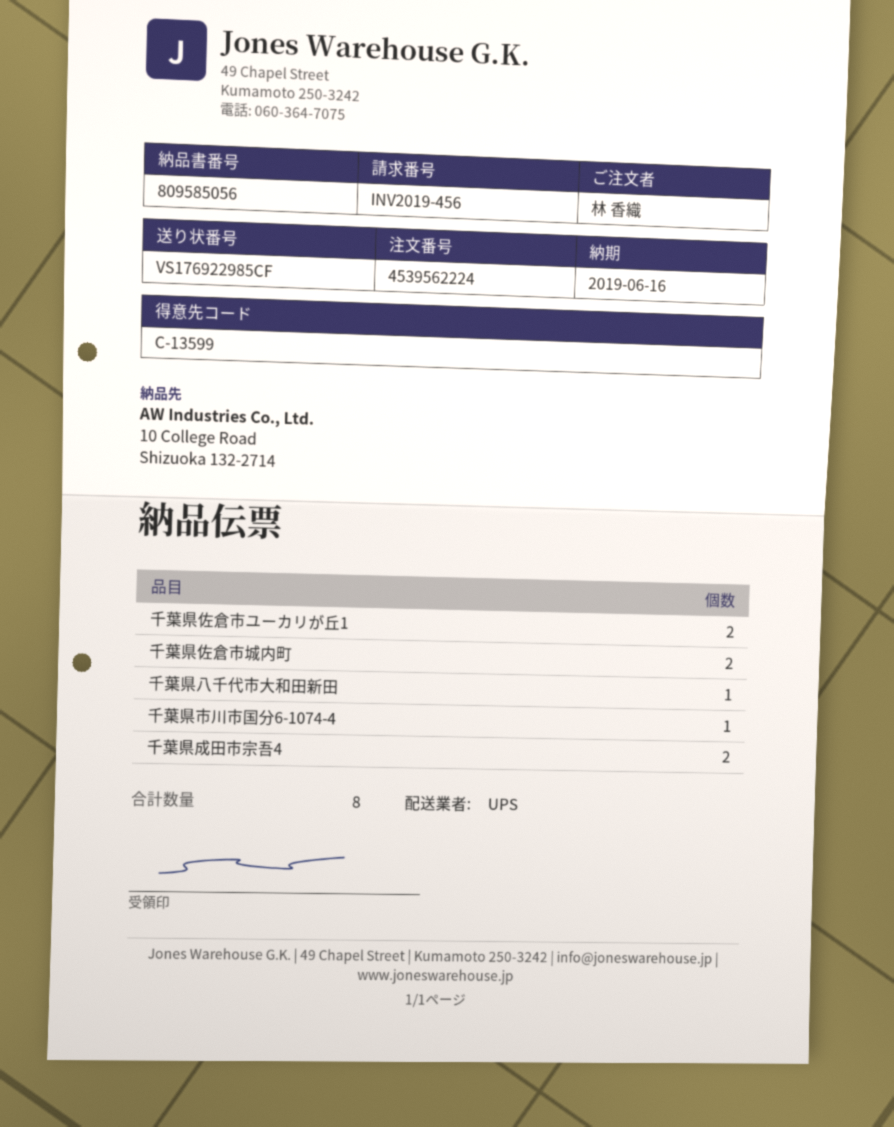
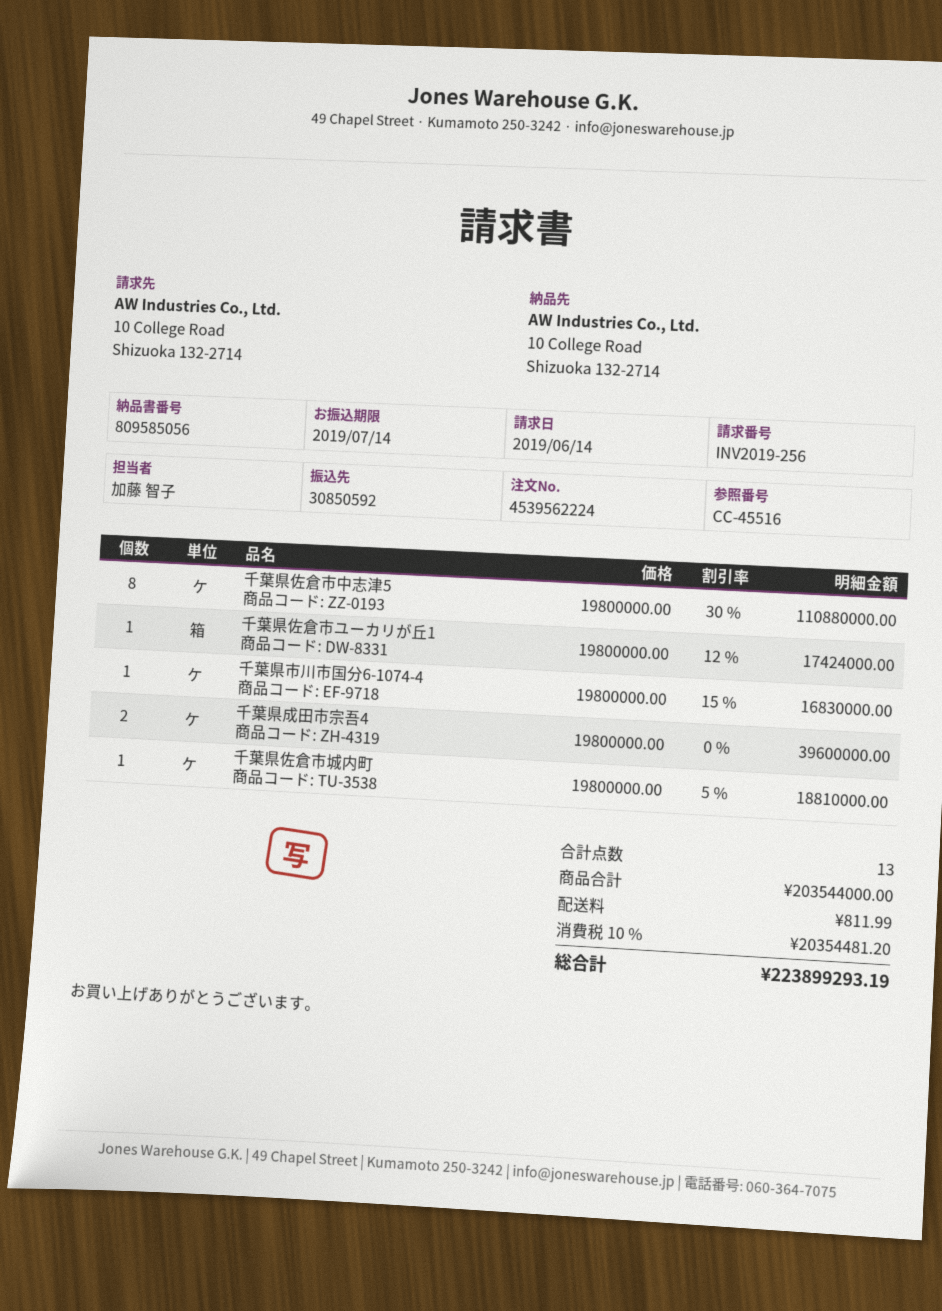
invoice number: INV2019-456 -> INV2019-256
千葉県佐倉市ユーカリが丘1: 2 -> 1
千葉県佐倉市城内町: 2 -> 1
千葉県八千代市大和田新田: 1 -> none
千葉県佐倉市中志津5: none -> 8
total quantity: 8 -> 13

